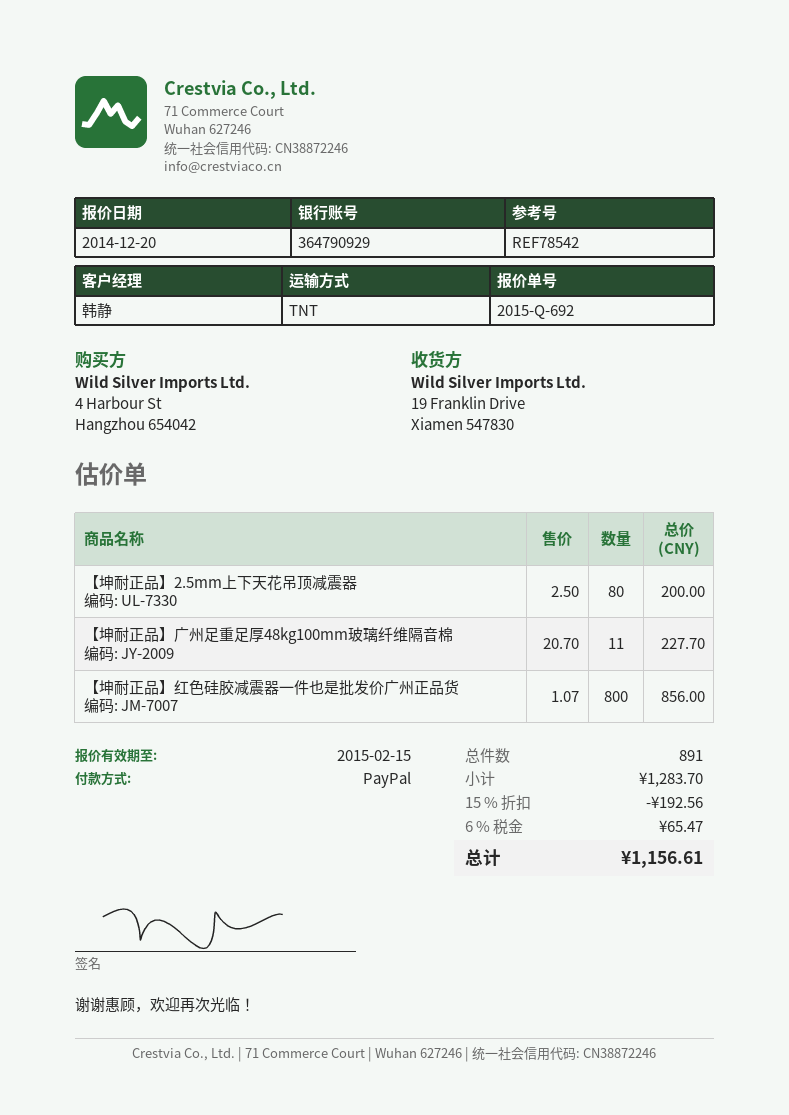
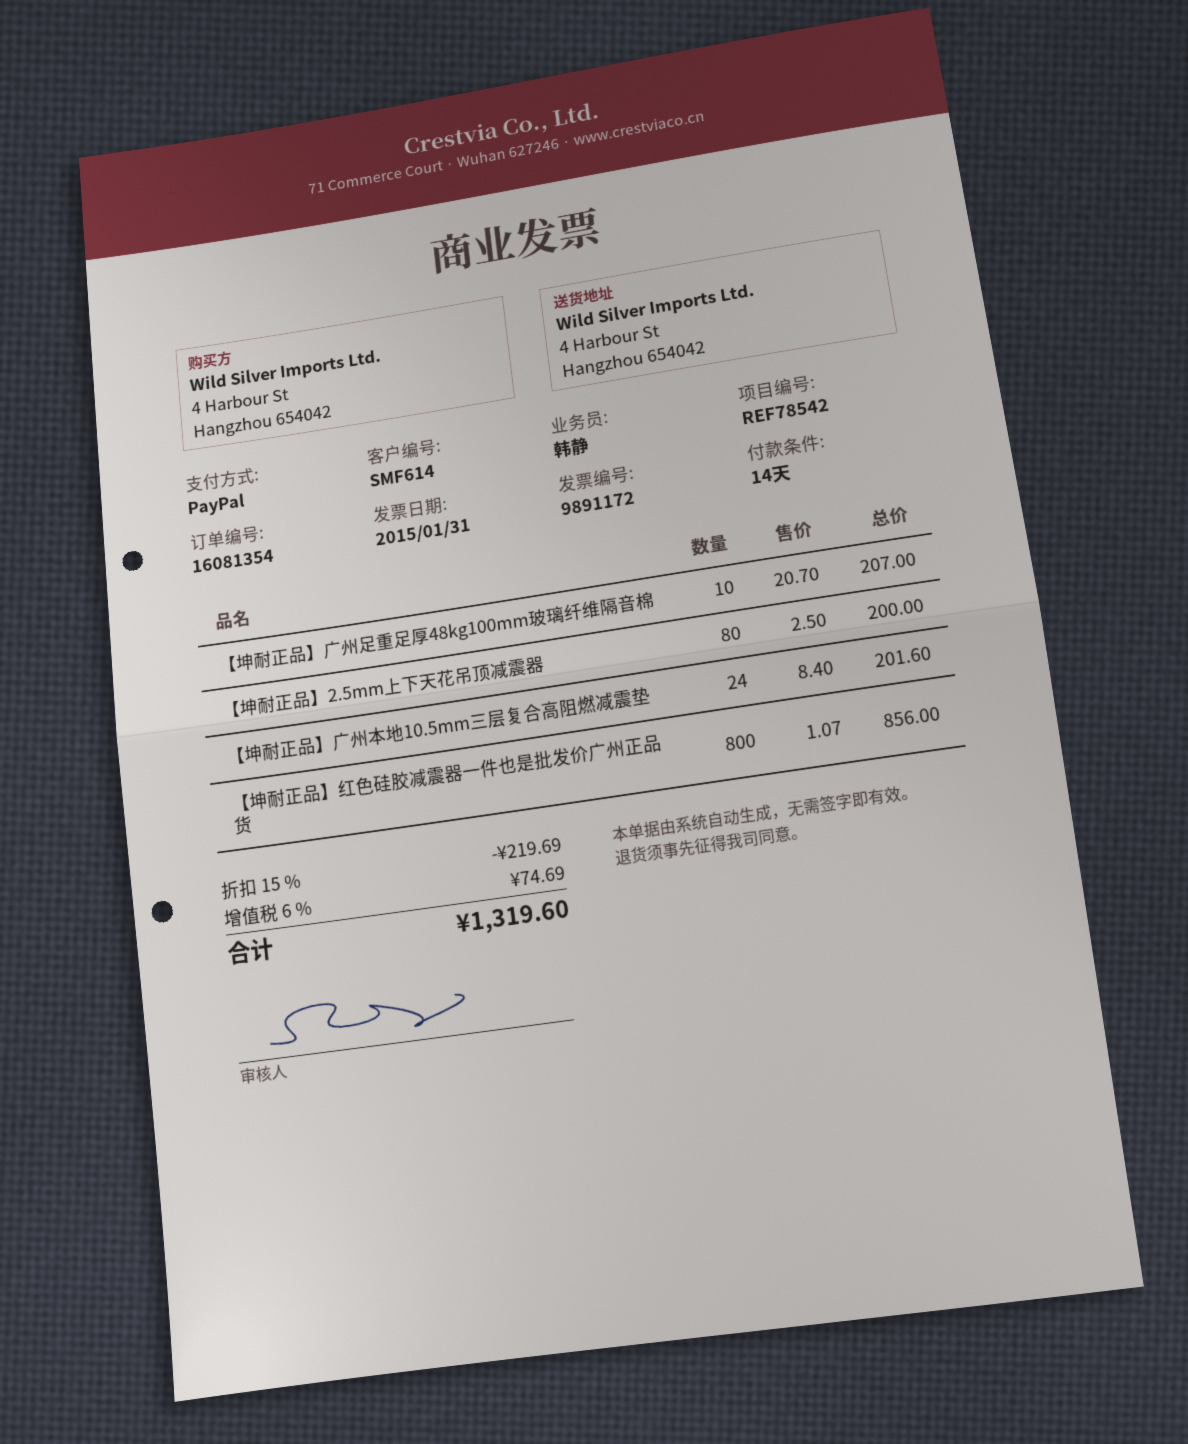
ship to: 19 Franklin Drive, Xiamen 547830 -> 4 Harbour St, Hangzhou 654042
【坤耐正品】广州足重足厚48kg100mm玻璃纤维隔音棉: 11 x 20.70 = 227.70 -> 10 x 20.70 = 207.00
【坤耐正品】广州本地10.5mm三层复合高阻燃减震垫: none -> 24 x 8.40 = 201.60
discount: 15% = 192.56 -> 15% = 219.69
tax: 6% = 65.47 -> 6% = 74.69
total: 1156.61 -> 1319.60

